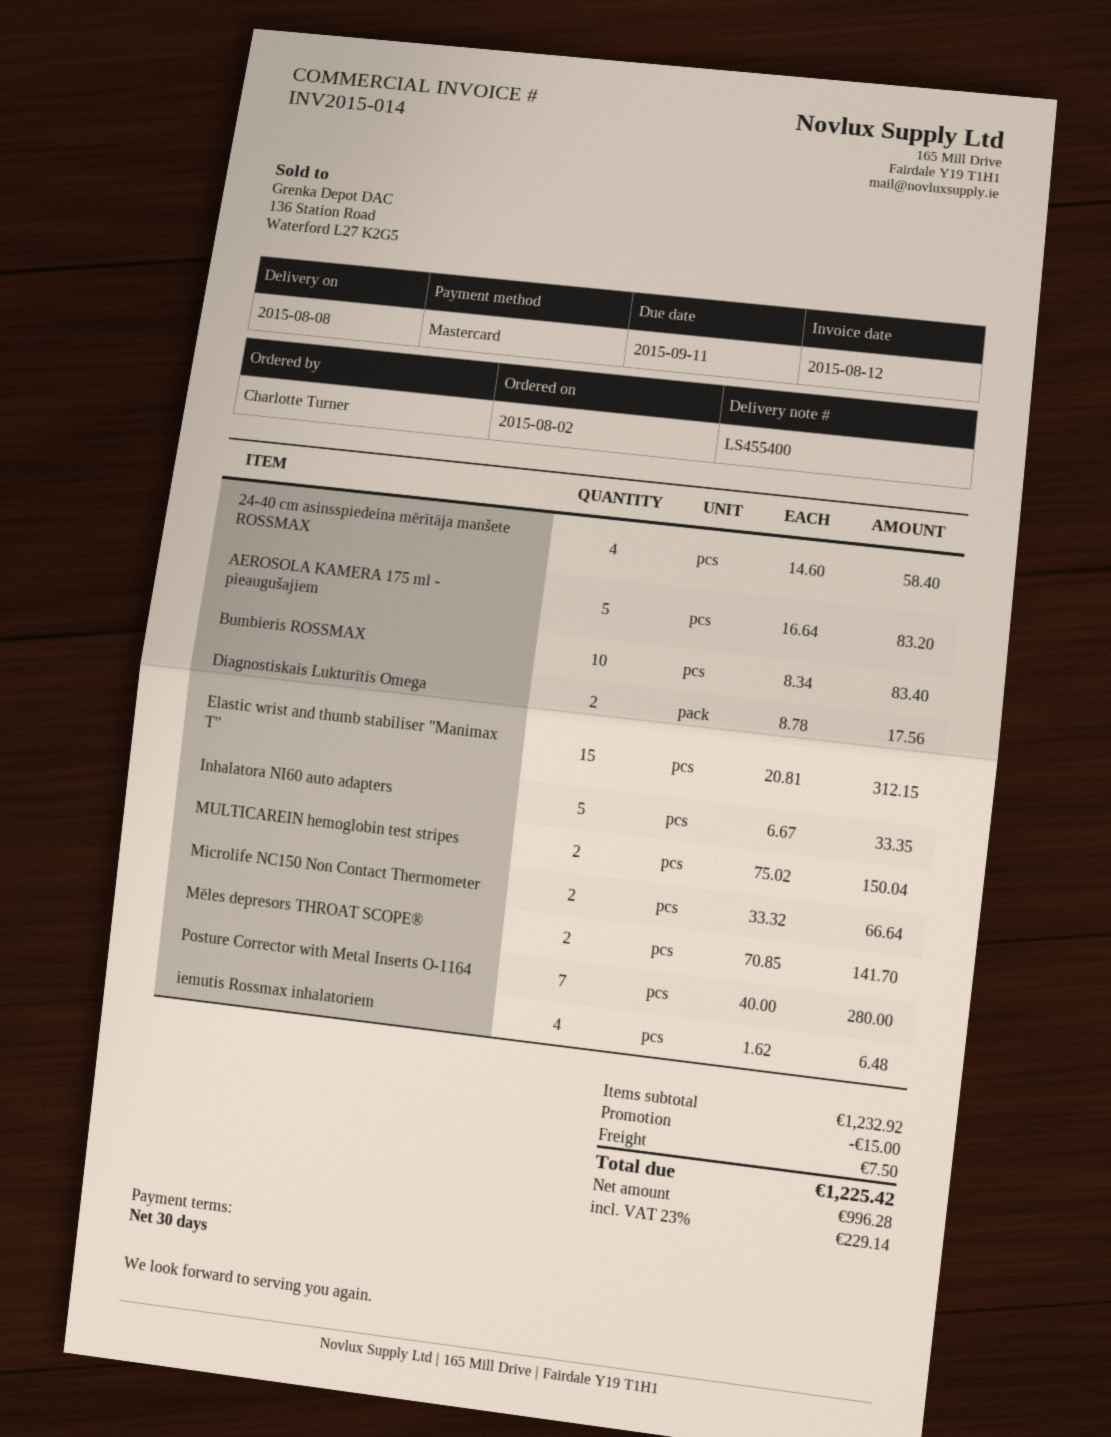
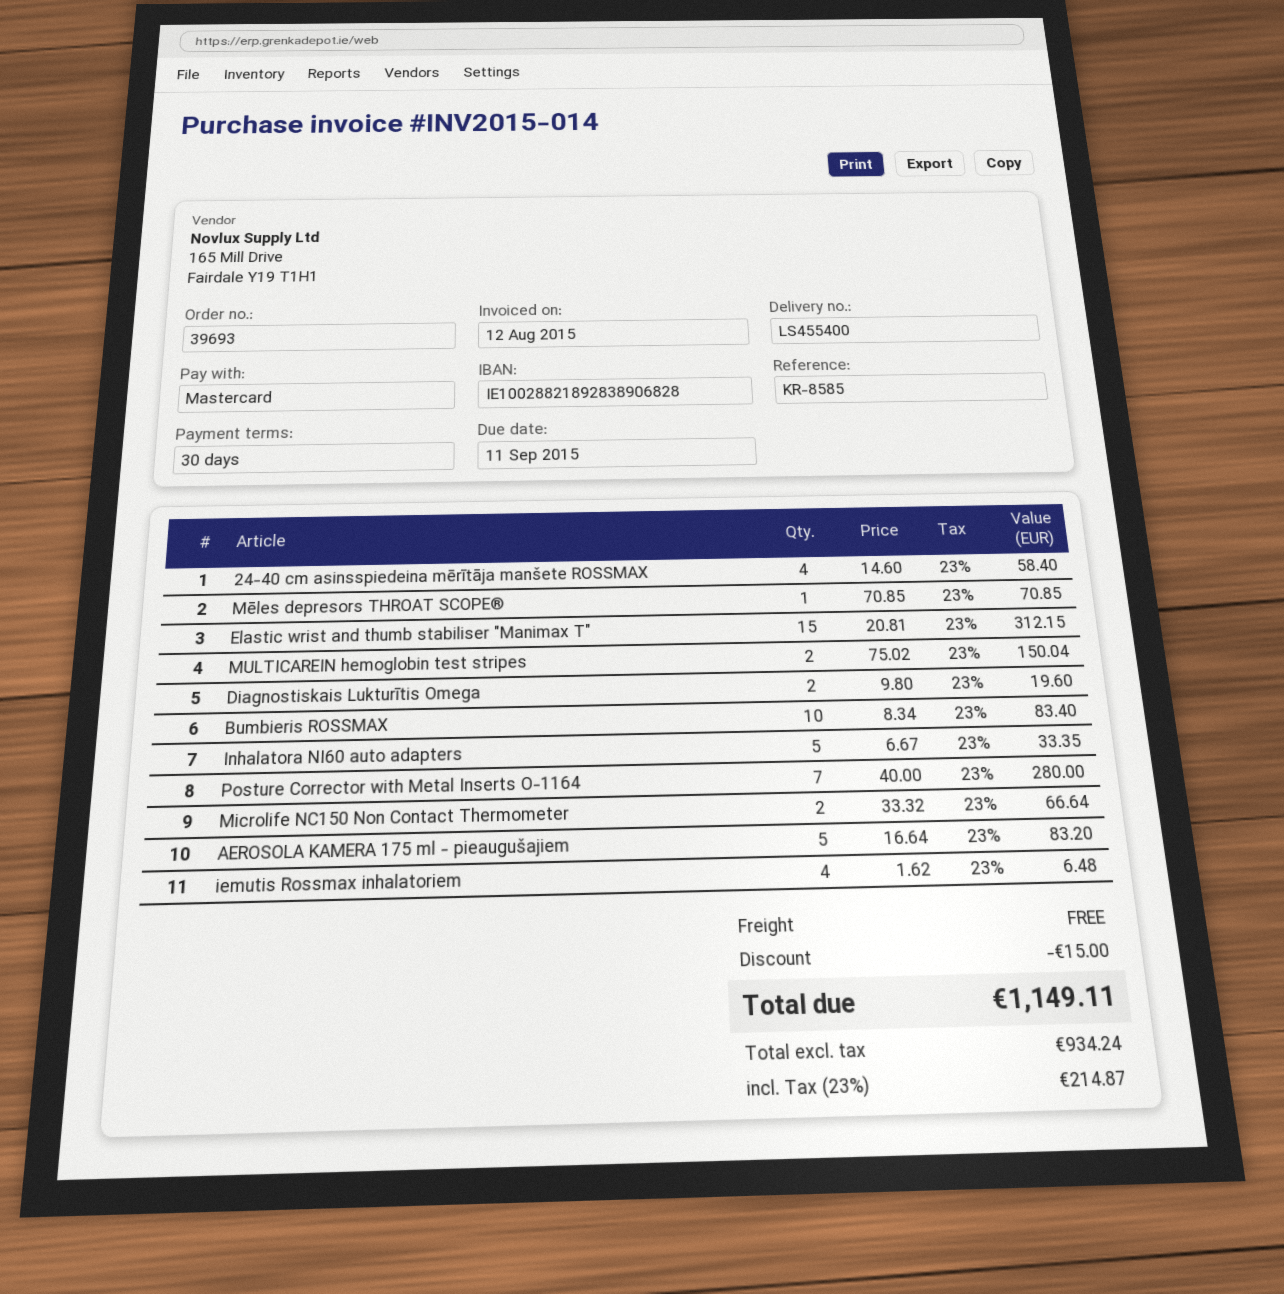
Diagnostiskais Lukturītis Omega: 2 x 8.78 = 17.56 -> 2 x 9.80 = 19.60
Mēles depresors THROAT SCOPE®: 2 x 70.85 = 141.70 -> 1 x 70.85 = 70.85
shipping: 7.50 -> 0.00
net: 996.28 -> 934.24
tax: 23% = 229.14 -> 23% = 214.87
total: 1225.42 -> 1149.11

